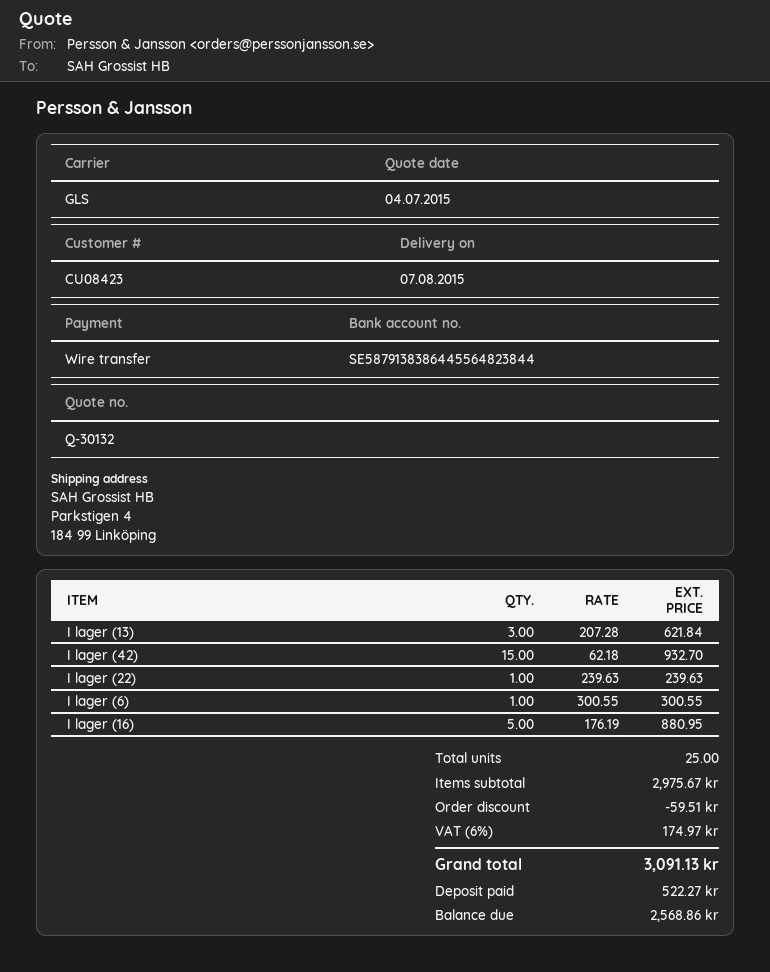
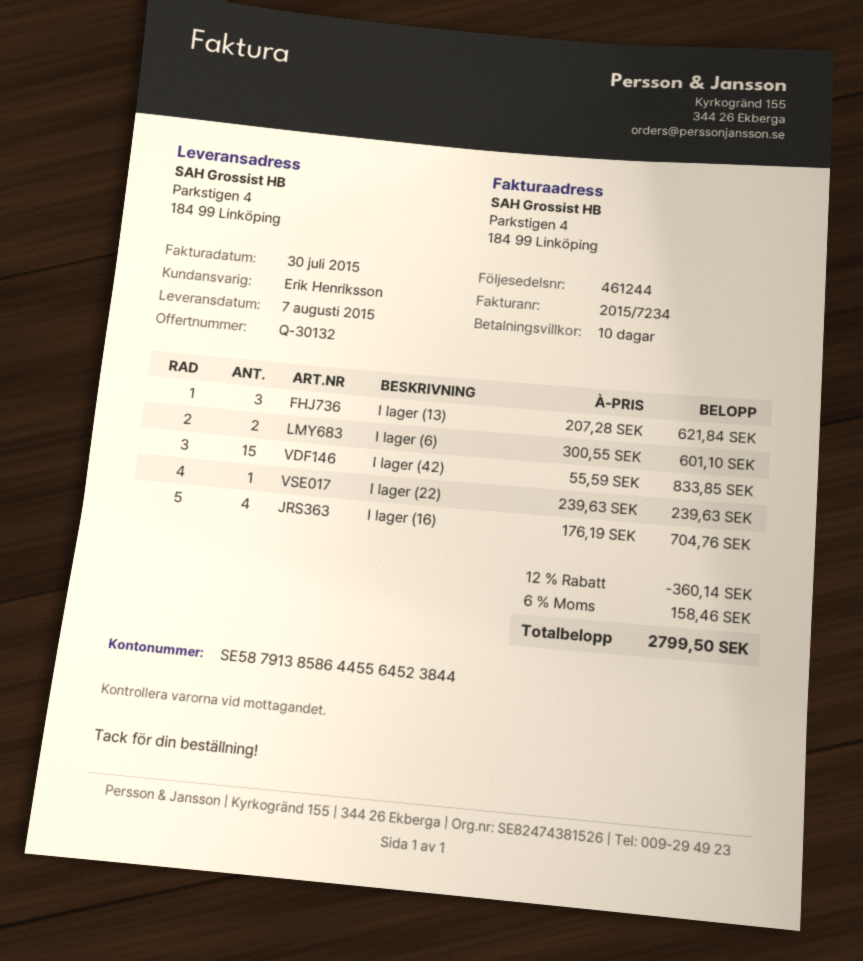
bank account: SE5879138386445564823844 -> SE5879138586445564523844
I lager (42): 15 x 62.18 = 932.70 -> 15 x 55.59 = 833.85
I lager (6): 1 x 300.55 = 300.55 -> 2 x 300.55 = 601.10
I lager (16): 5 x 176.19 = 880.95 -> 4 x 176.19 = 704.76
discount: 59.51 -> 360.14
tax: 6% = 174.97 -> 6% = 158.46
total: 3091.13 -> 2799.50

